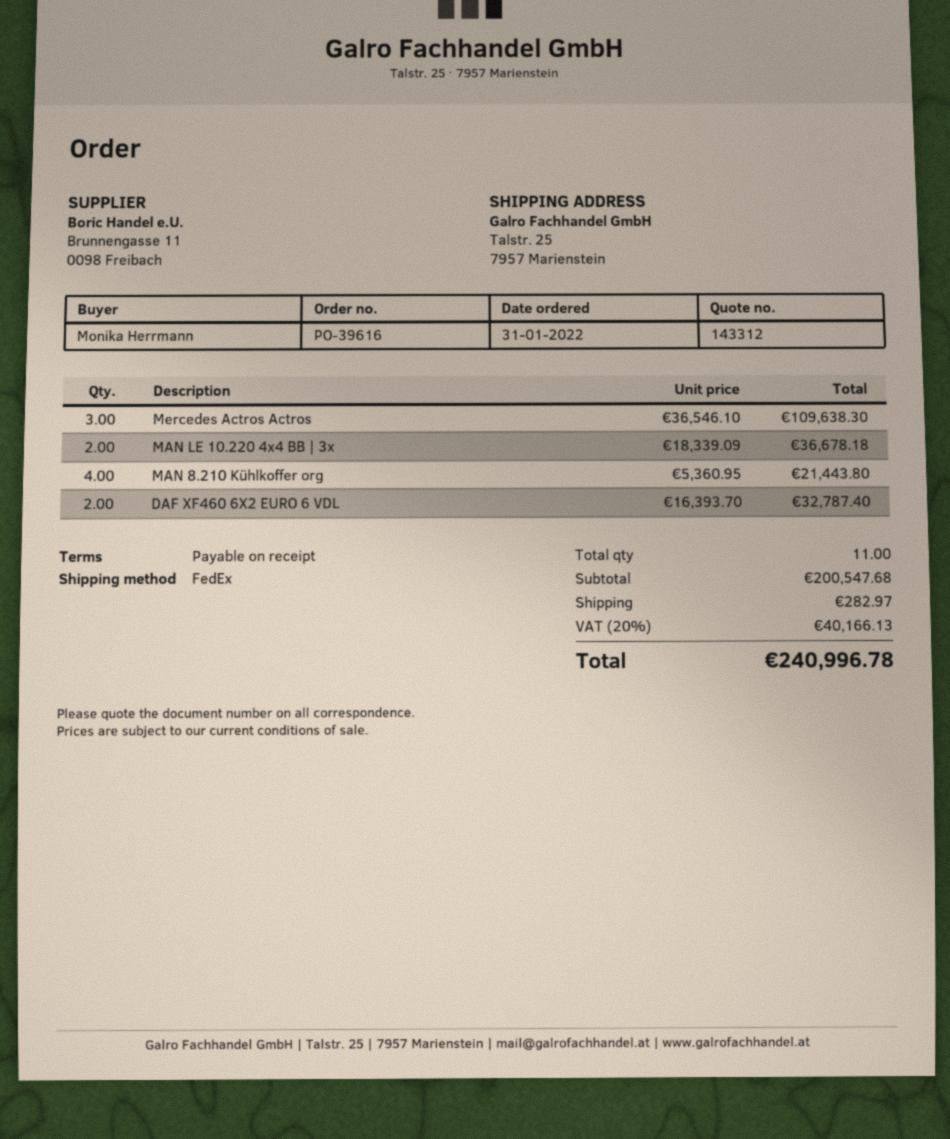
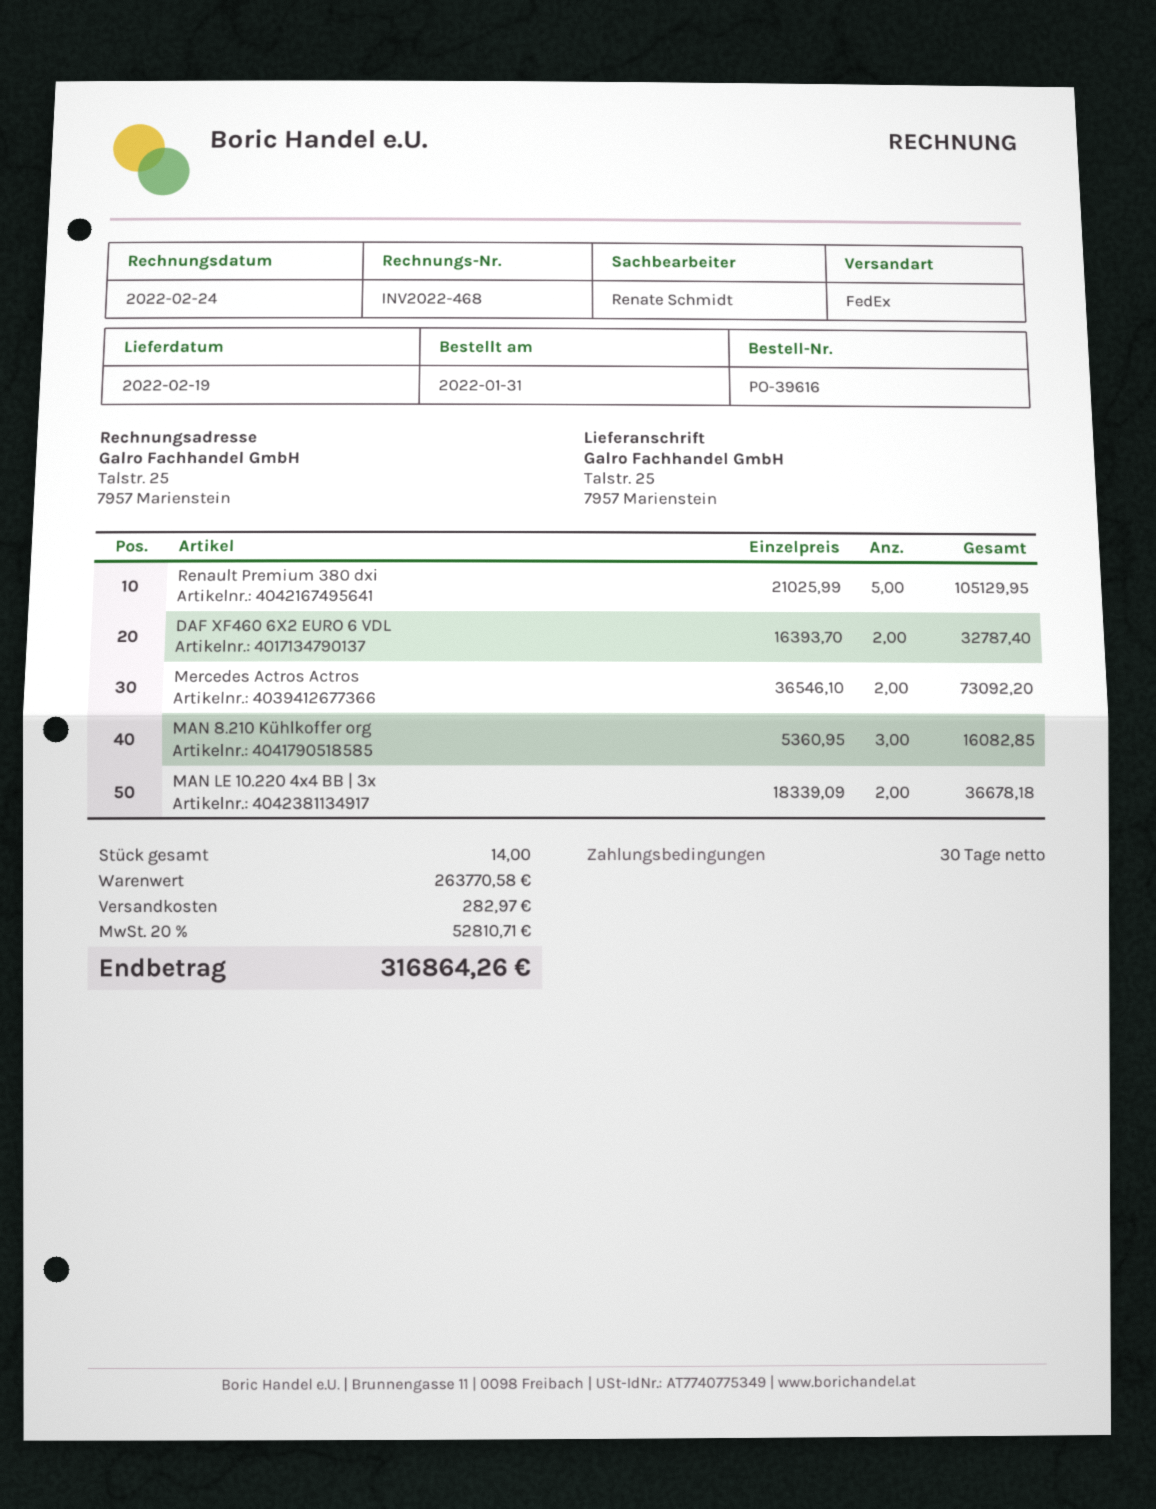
payment terms: on receipt -> 30 days
Mercedes Actros Actros: 3 x 36546.10 = 109638.30 -> 2 x 36546.10 = 73092.20
MAN 8.210 Kühlkoffer org: 4 x 5360.95 = 21443.80 -> 3 x 5360.95 = 16082.85
Renault Premium 380 dxi: none -> 5 x 21025.99 = 105129.95
total quantity: 11 -> 14
subtotal: 200547.68 -> 263770.58
tax: 20% = 40166.13 -> 20% = 52810.71
total: 240996.78 -> 316864.26

